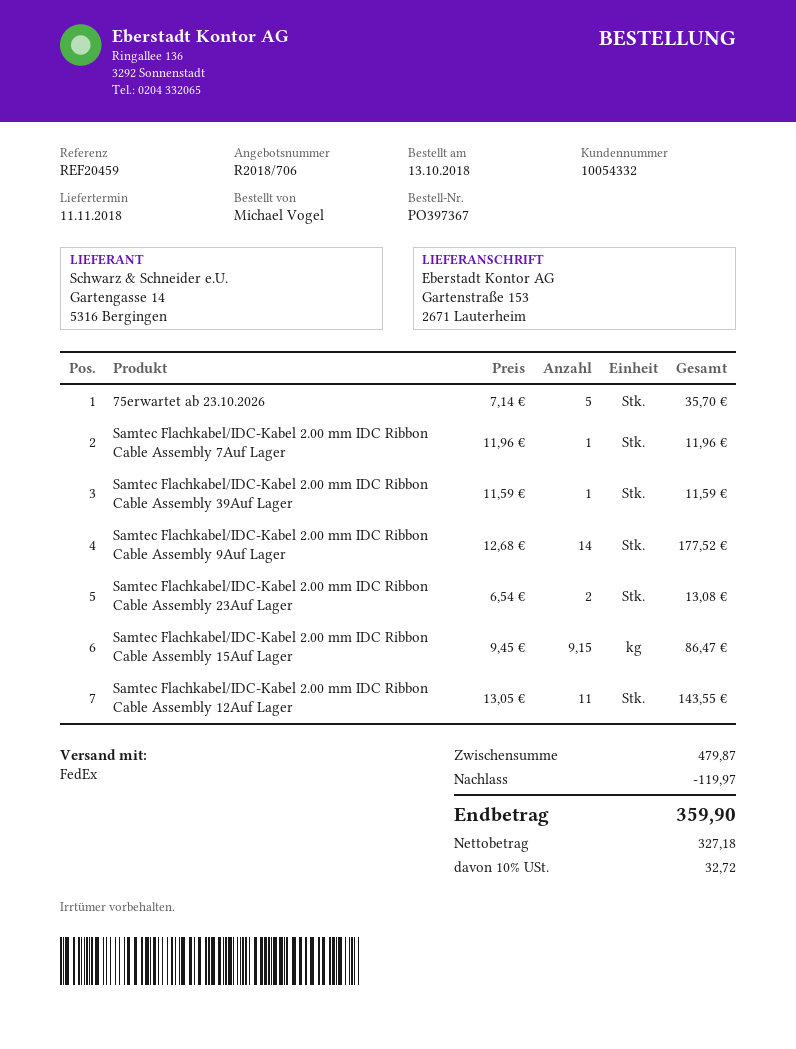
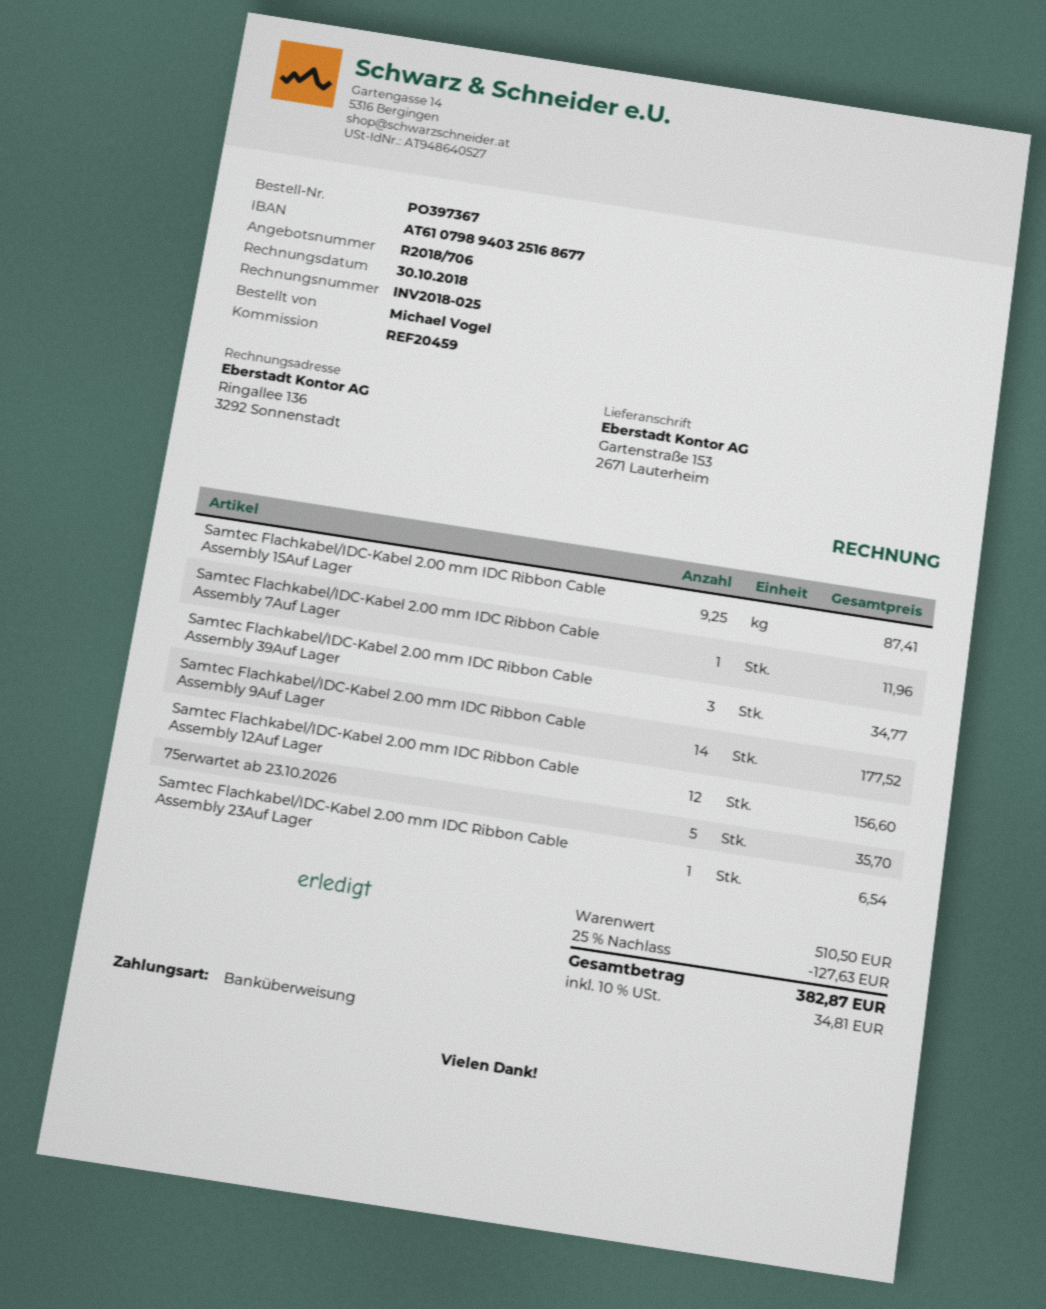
Samtec Flachkabel/IDC-Kabel 2.00 mm IDC Ribbon Cable Assembly 39Auf Lager: 1 for 11.59 -> 3 for 34.77
Samtec Flachkabel/IDC-Kabel 2.00 mm IDC Ribbon Cable Assembly 23Auf Lager: 2 for 13.08 -> 1 for 6.54
Samtec Flachkabel/IDC-Kabel 2.00 mm IDC Ribbon Cable Assembly 15Auf Lager: 9.15 for 86.47 -> 9.25 for 87.41
Samtec Flachkabel/IDC-Kabel 2.00 mm IDC Ribbon Cable Assembly 12Auf Lager: 11 for 143.55 -> 12 for 156.60
subtotal: 479.87 -> 510.50
discount: 119.97 -> 127.63
tax: 10% = 32.72 -> 10% = 34.81
total: 359.90 -> 382.87

